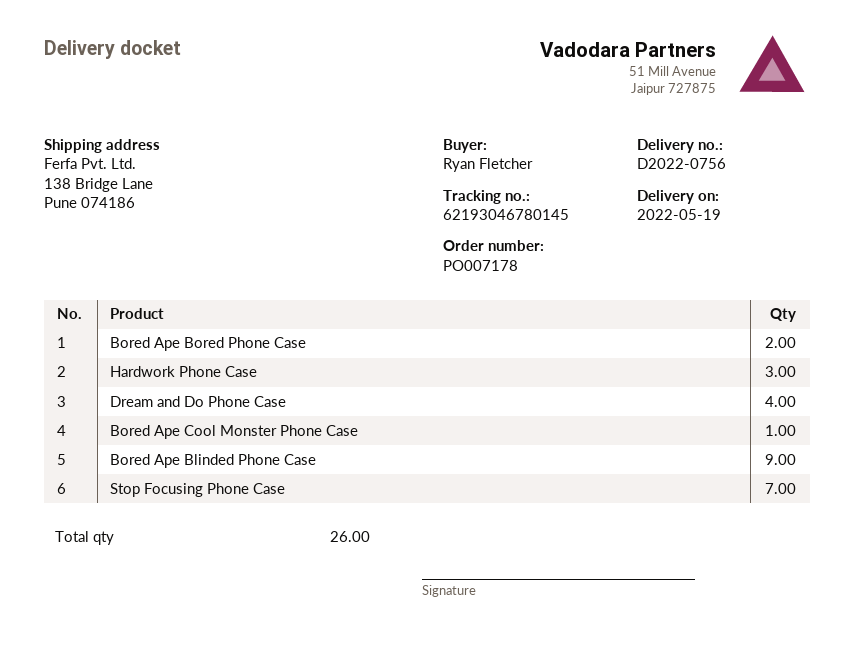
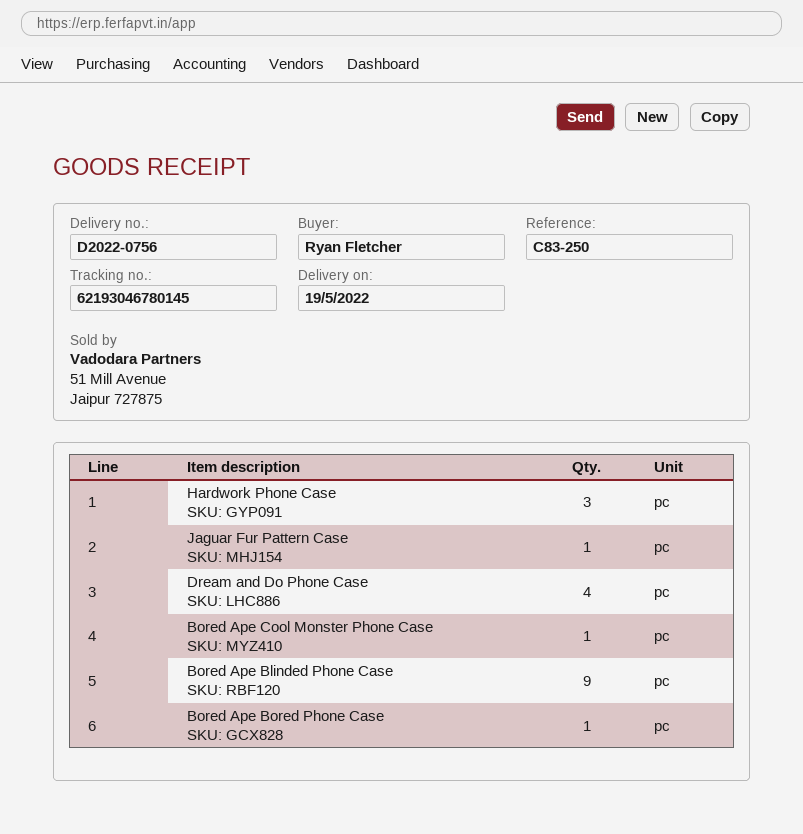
Bored Ape Bored Phone Case: 2 -> 1
Stop Focusing Phone Case: 7 -> none
Jaguar Fur Pattern Case: none -> 1

